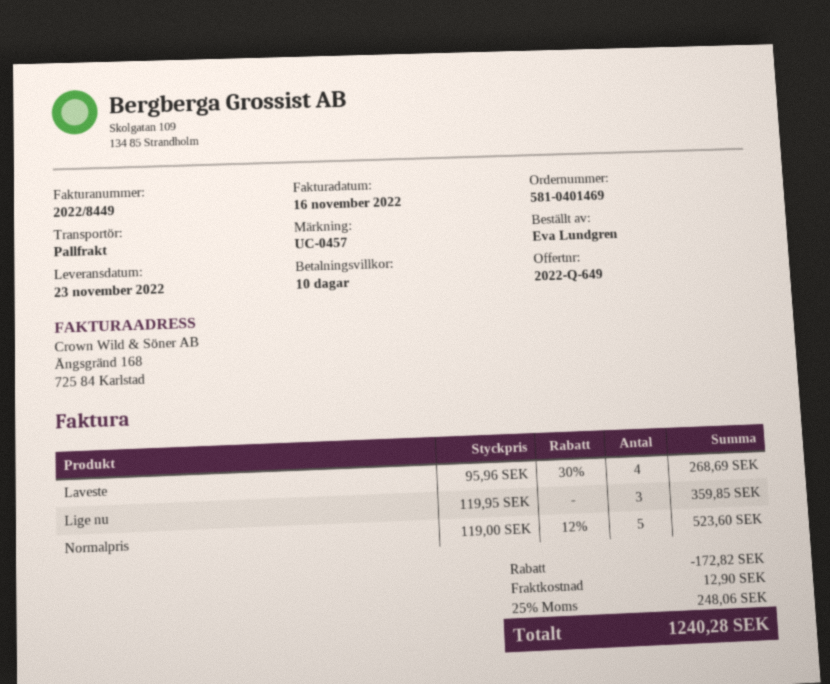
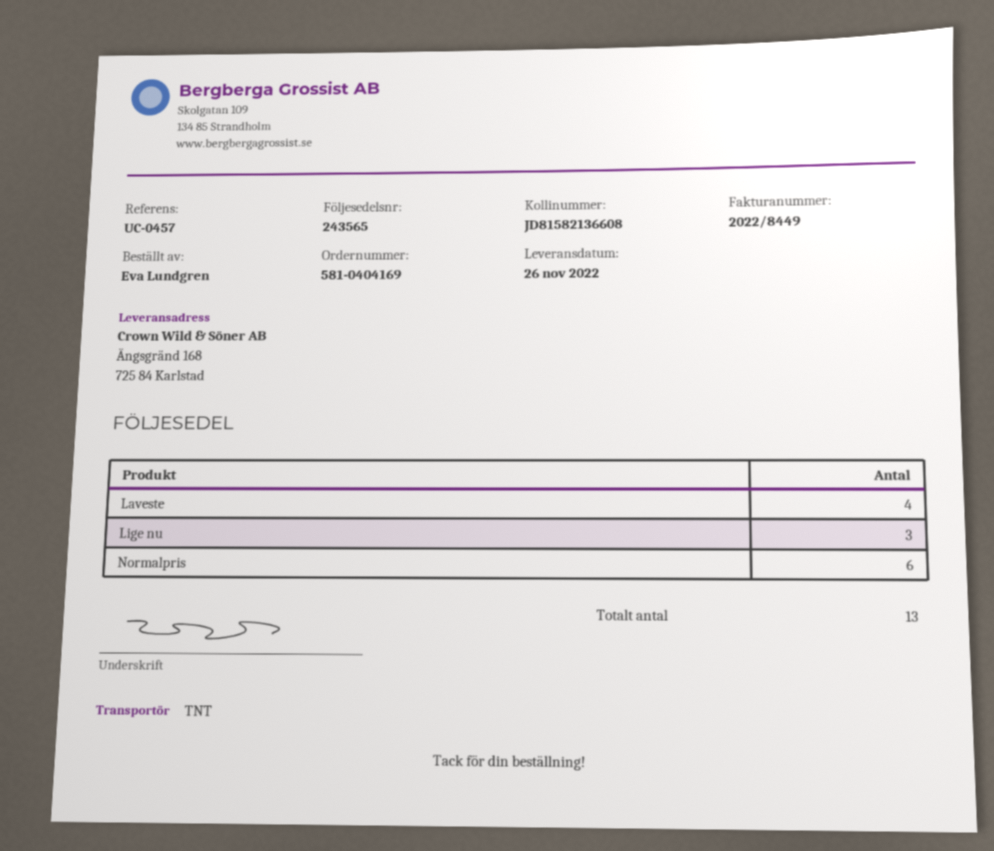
order number: 581-0401469 -> 581-0404169
delivery date: 2022-11-23 -> 2022-11-26
shipping method: pallet freight -> TNT
Normalpris: 5 -> 6

